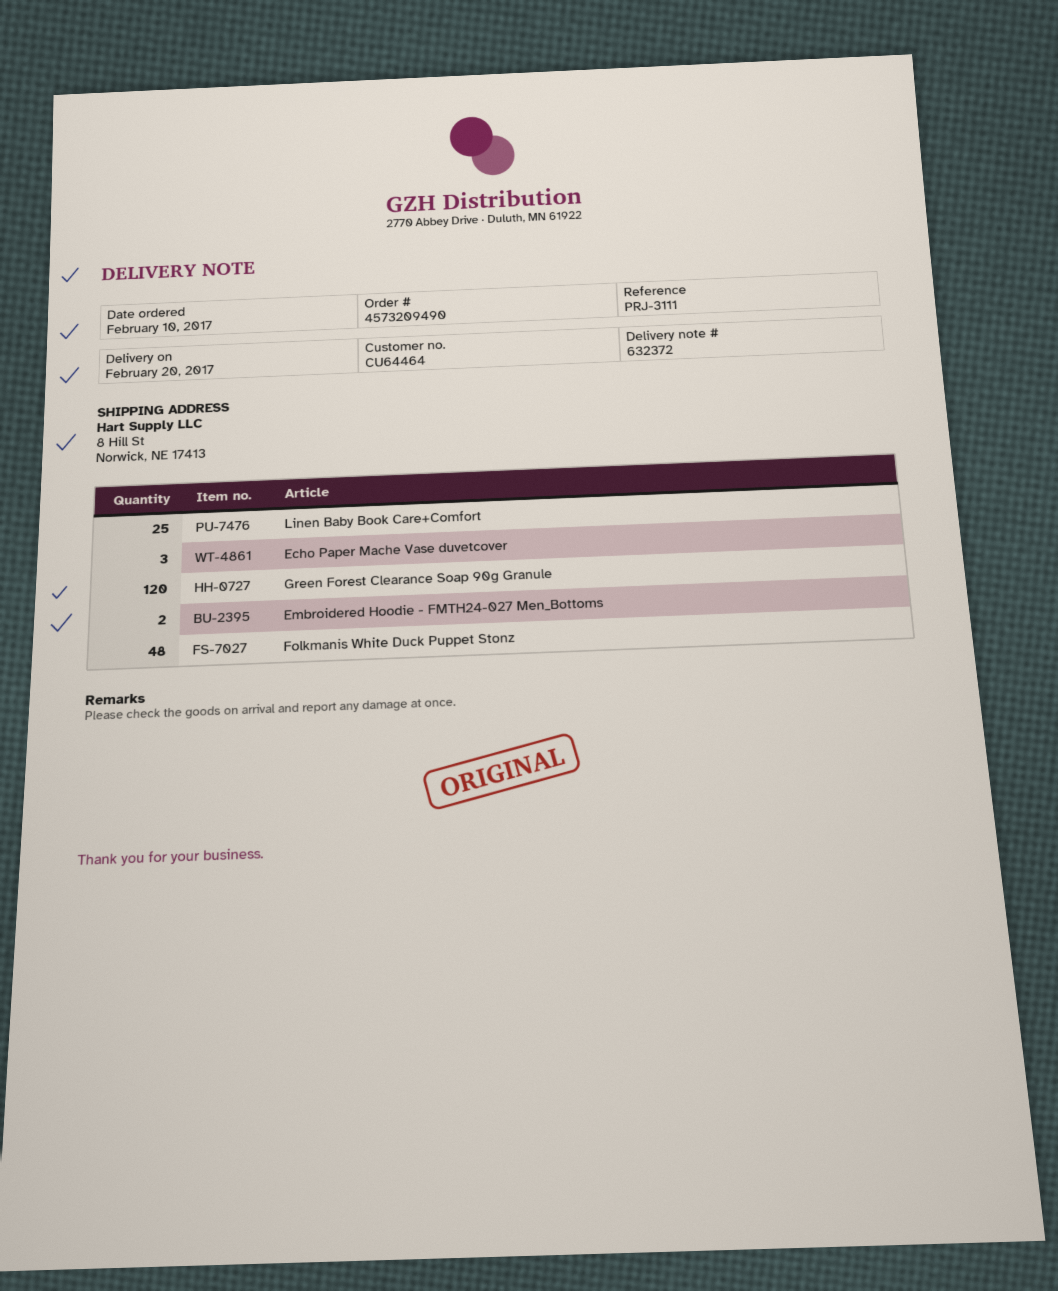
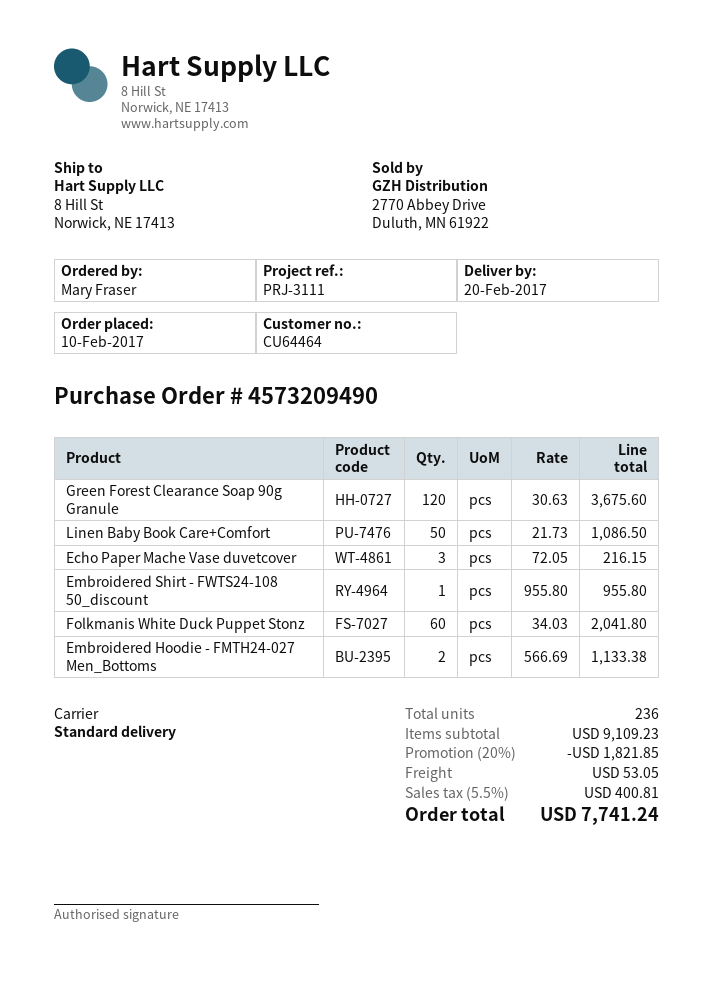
Linen Baby Book Care+Comfort: 25 -> 50
Folkmanis White Duck Puppet Stonz: 48 -> 60
Embroidered Shirt - FWTS24-108 50_discount: none -> 1

